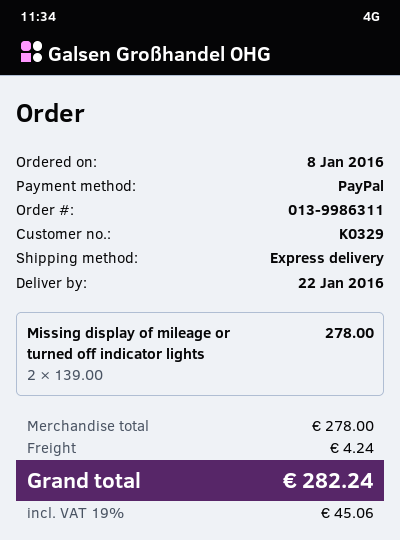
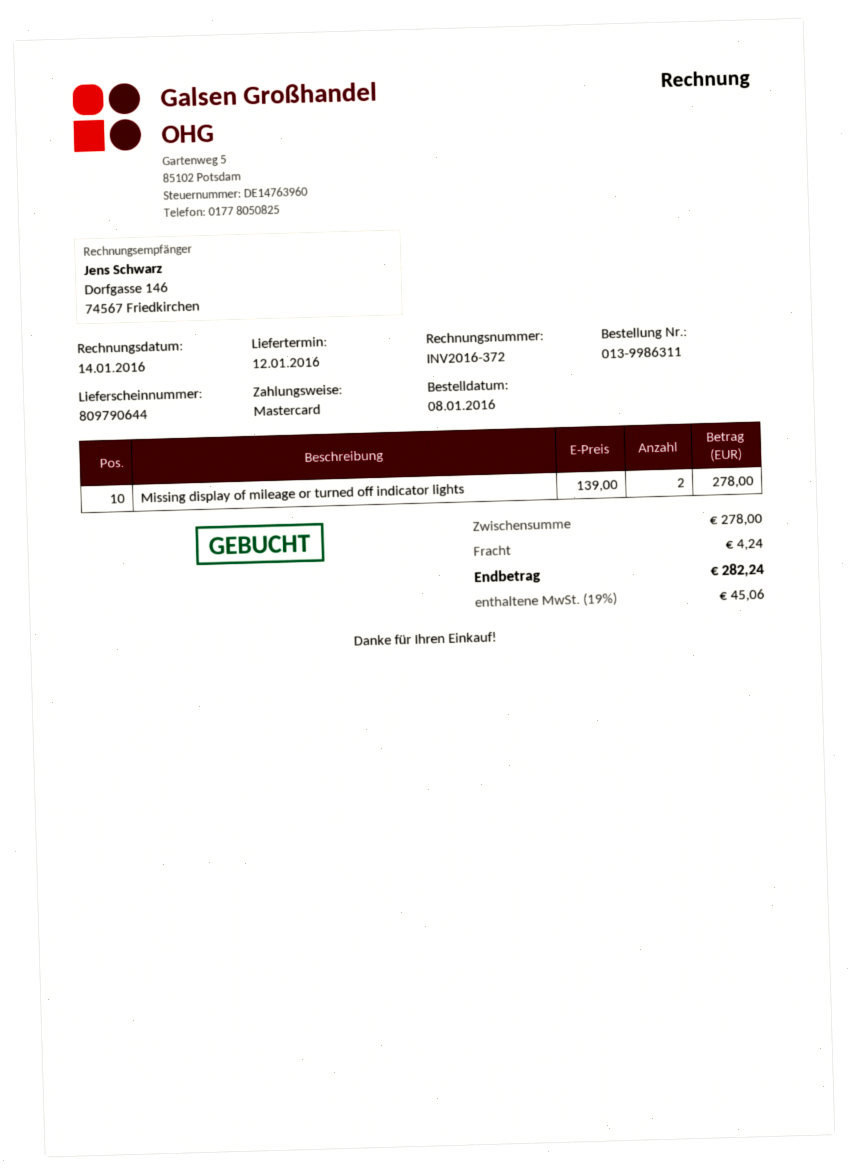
delivery date: 2016-01-22 -> 2016-01-12
payment method: PayPal -> Mastercard

